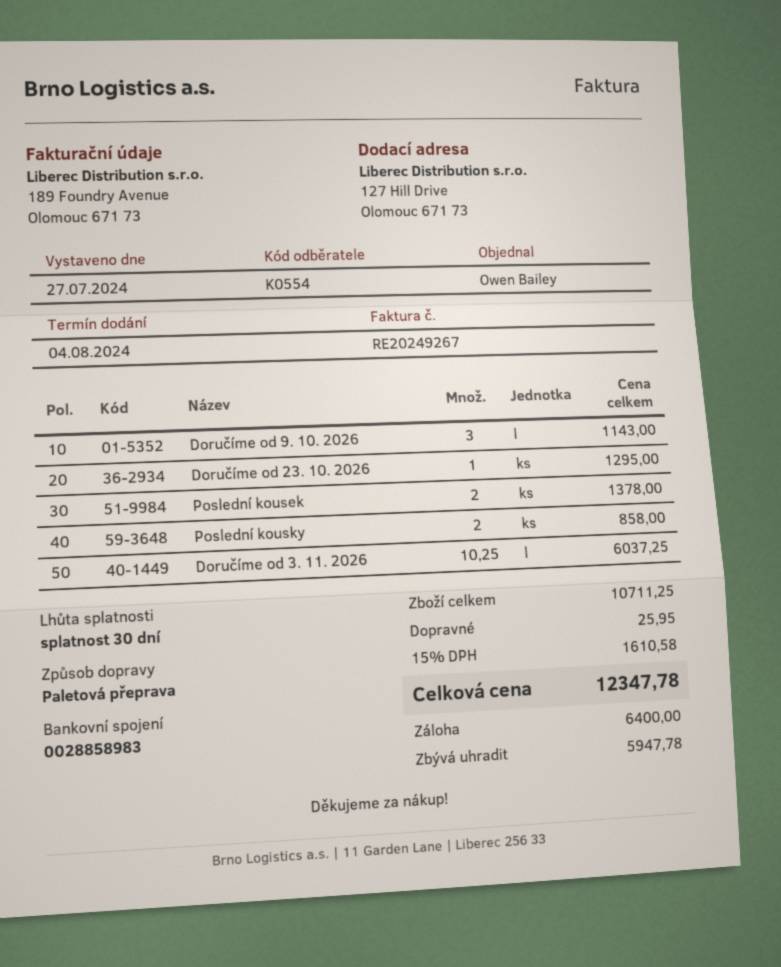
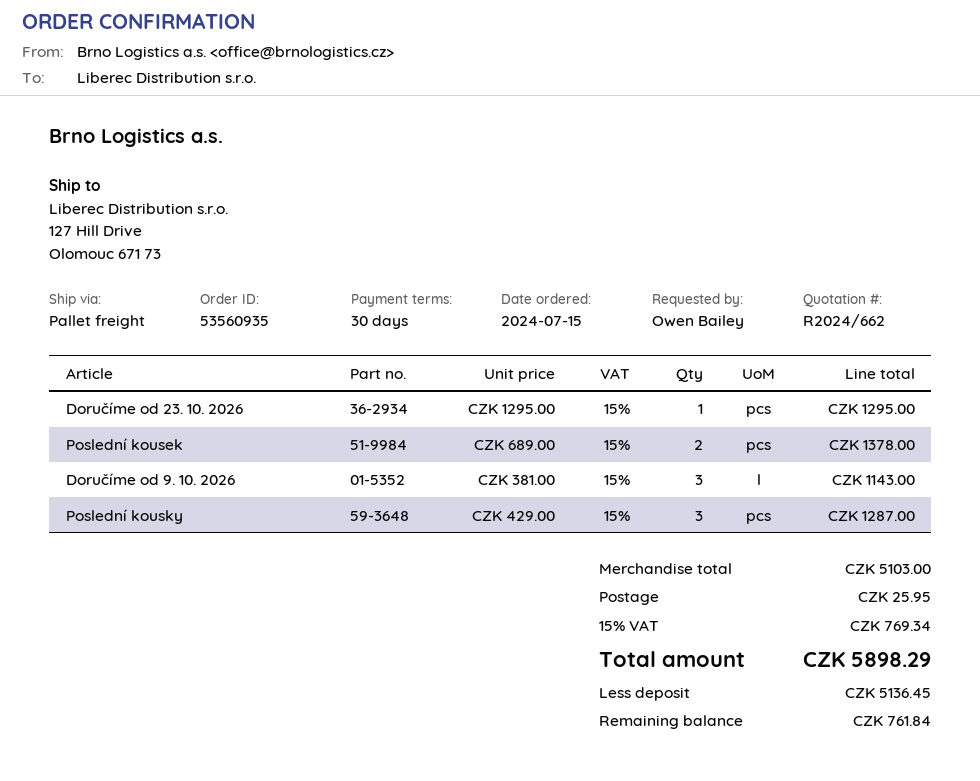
Poslední kousky: 2 for 858.00 -> 3 for 1287.00
Doručíme od 3. 11. 2026: 10.25 for 6037.25 -> none
subtotal: 10711.25 -> 5103.00
tax: 15% = 1610.58 -> 15% = 769.34
total: 12347.78 -> 5898.29
deposit: 6400.00 -> 5136.45
balance: 5947.78 -> 761.84

